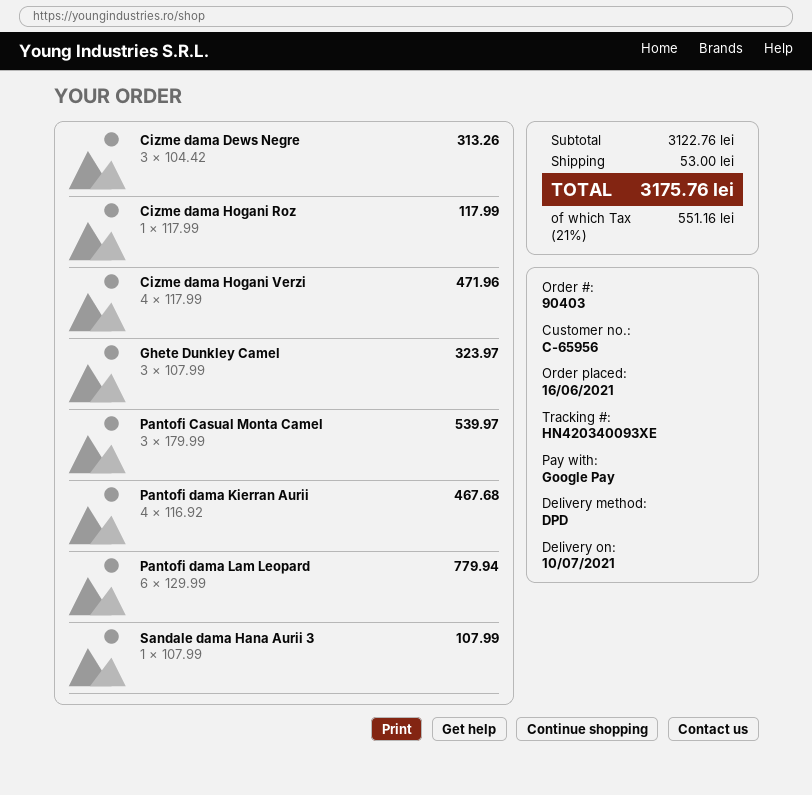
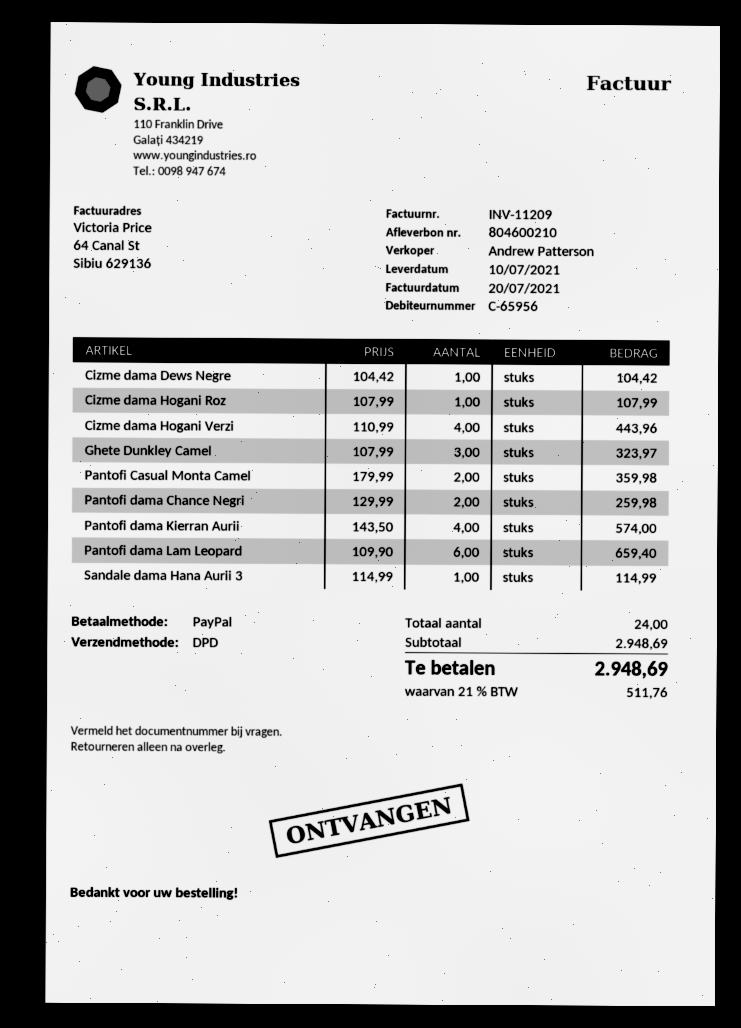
payment method: Google Pay -> PayPal
Cizme dama Dews Negre: 3 x 104.42 = 313.26 -> 1 x 104.42 = 104.42
Cizme dama Hogani Roz: 1 x 117.99 = 117.99 -> 1 x 107.99 = 107.99
Cizme dama Hogani Verzi: 4 x 117.99 = 471.96 -> 4 x 110.99 = 443.96
Pantofi Casual Monta Camel: 3 x 179.99 = 539.97 -> 2 x 179.99 = 359.98
Pantofi dama Kierran Aurii: 4 x 116.92 = 467.68 -> 4 x 143.50 = 574.00
Pantofi dama Lam Leopard: 6 x 129.99 = 779.94 -> 6 x 109.90 = 659.40
Sandale dama Hana Aurii 3: 1 x 107.99 = 107.99 -> 1 x 114.99 = 114.99
Pantofi dama Chance Negri: none -> 2 x 129.99 = 259.98
subtotal: 3122.76 -> 2948.69
shipping: 53.00 -> none
tax: 21% = 551.16 -> 21% = 511.76
total: 3175.76 -> 2948.69

